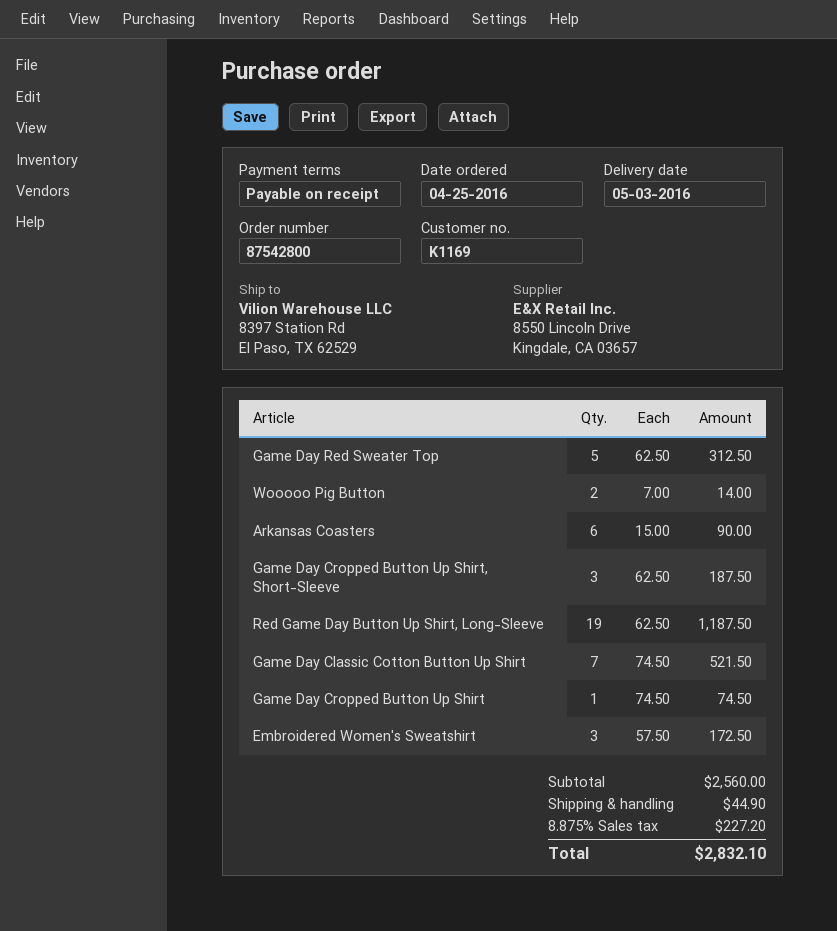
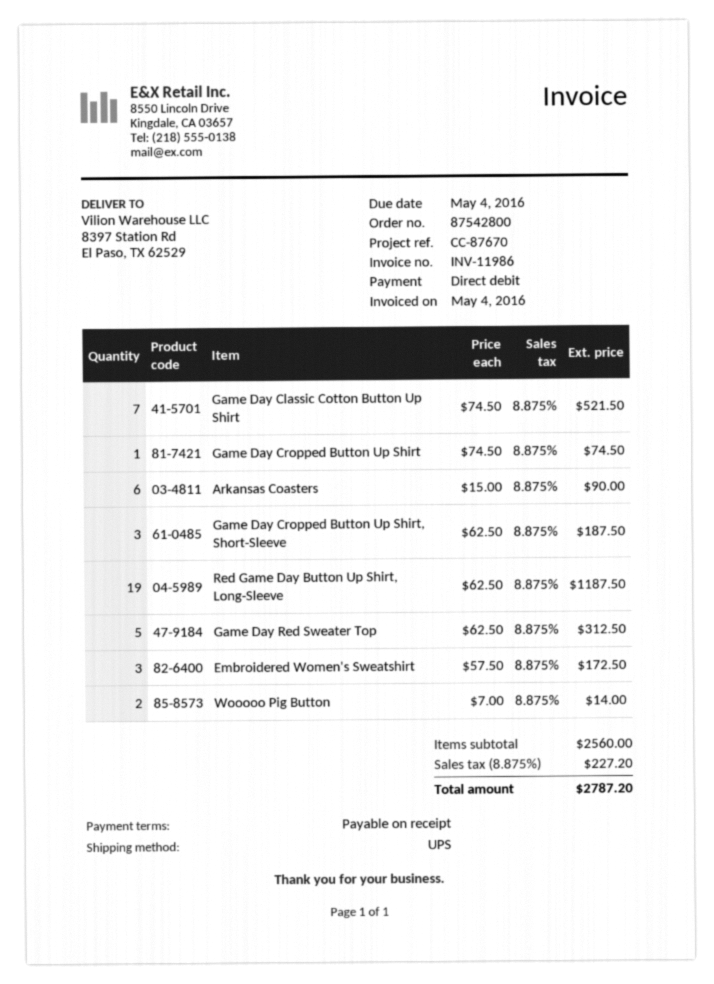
shipping: 44.90 -> none
total: 2832.10 -> 2787.20

